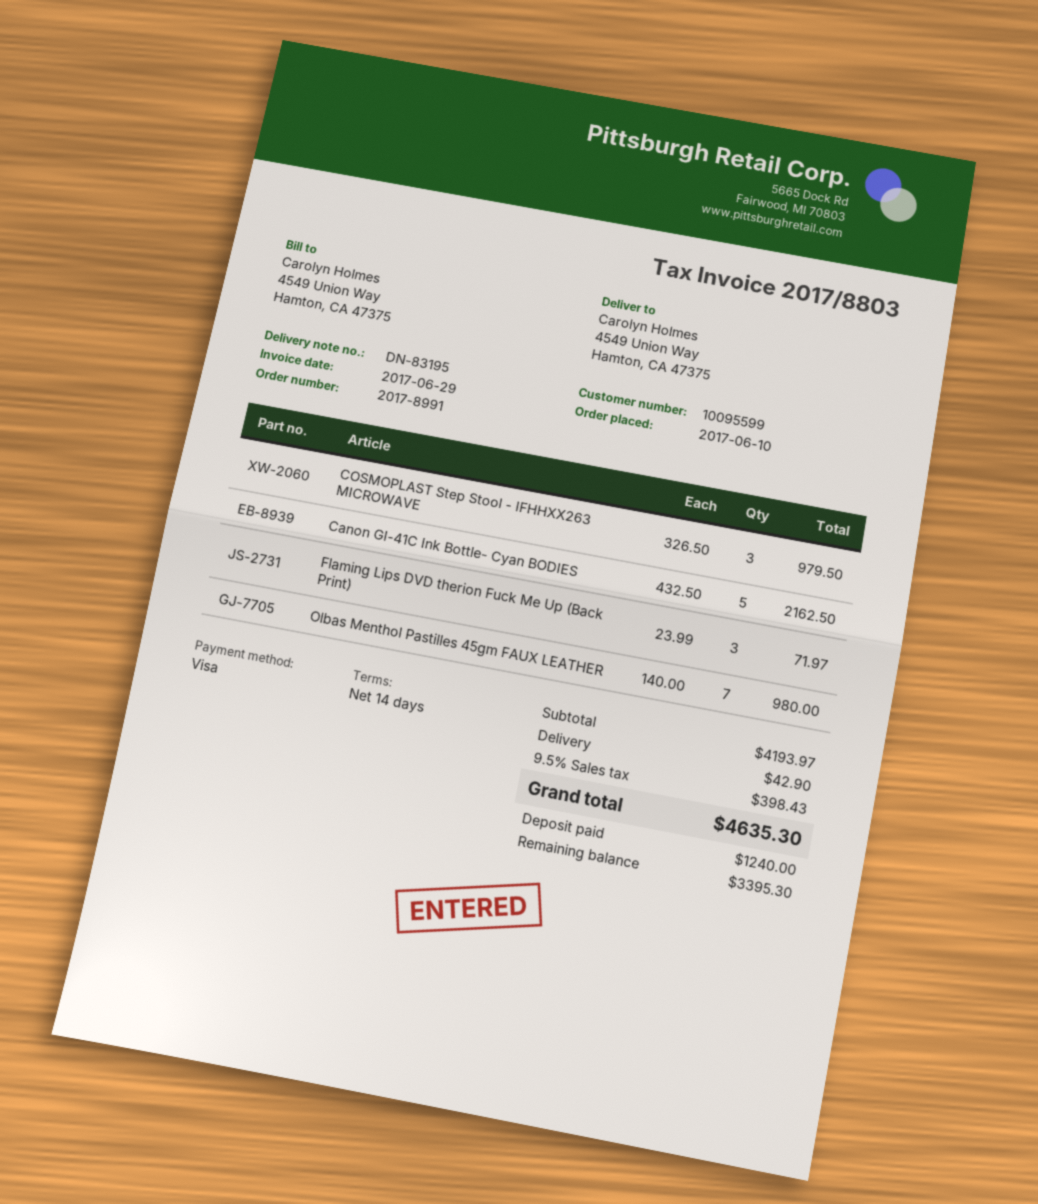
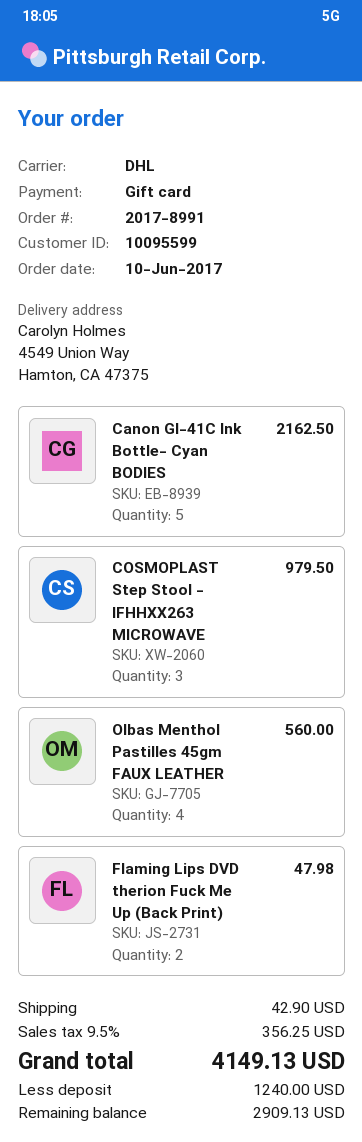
payment method: Visa -> gift card
Flaming Lips DVD therion Fuck Me Up (Back Print): 3 for 71.97 -> 2 for 47.98
Olbas Menthol Pastilles 45gm FAUX LEATHER: 7 for 980.00 -> 4 for 560.00
tax: 9.5% = 398.43 -> 9.5% = 356.25
total: 4635.30 -> 4149.13
balance: 3395.30 -> 2909.13

